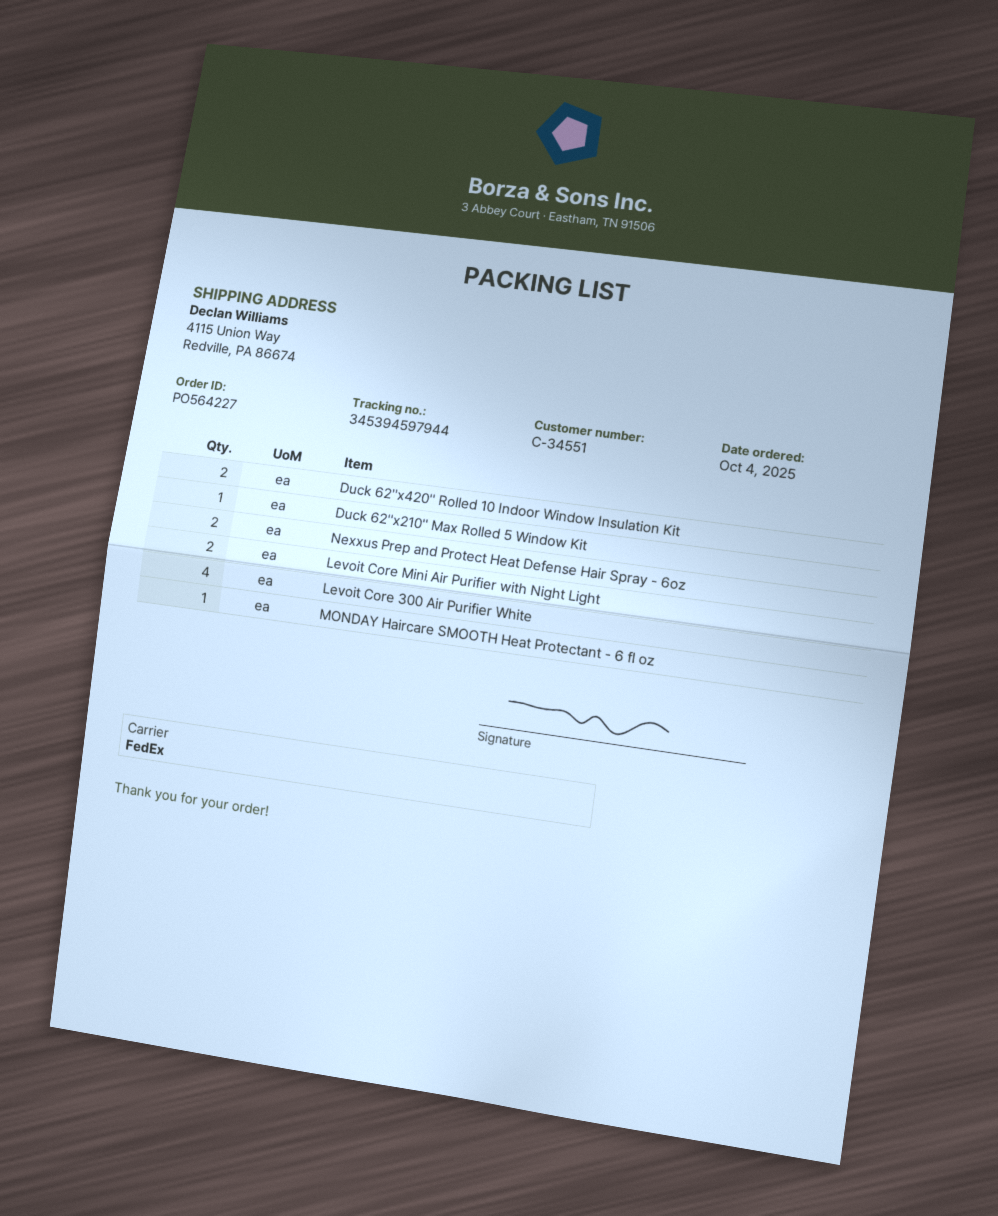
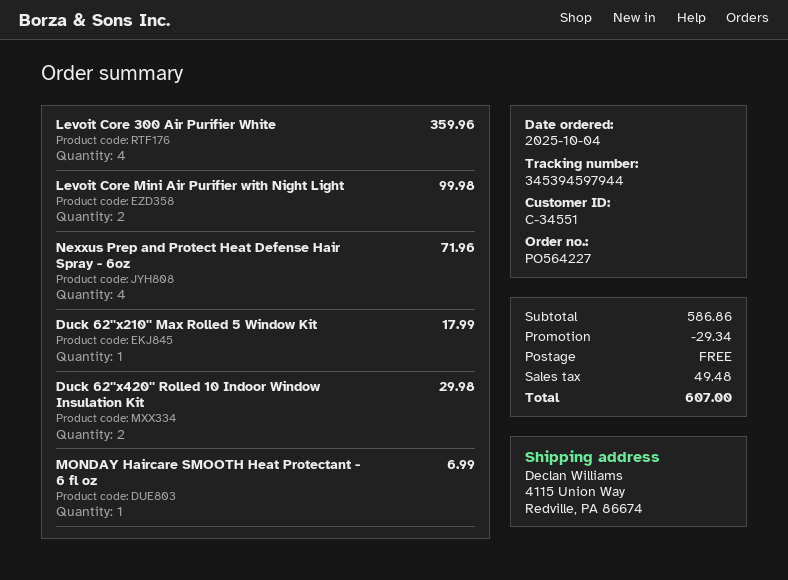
Nexxus Prep and Protect Heat Defense Hair Spray - 6oz: 2 -> 4

